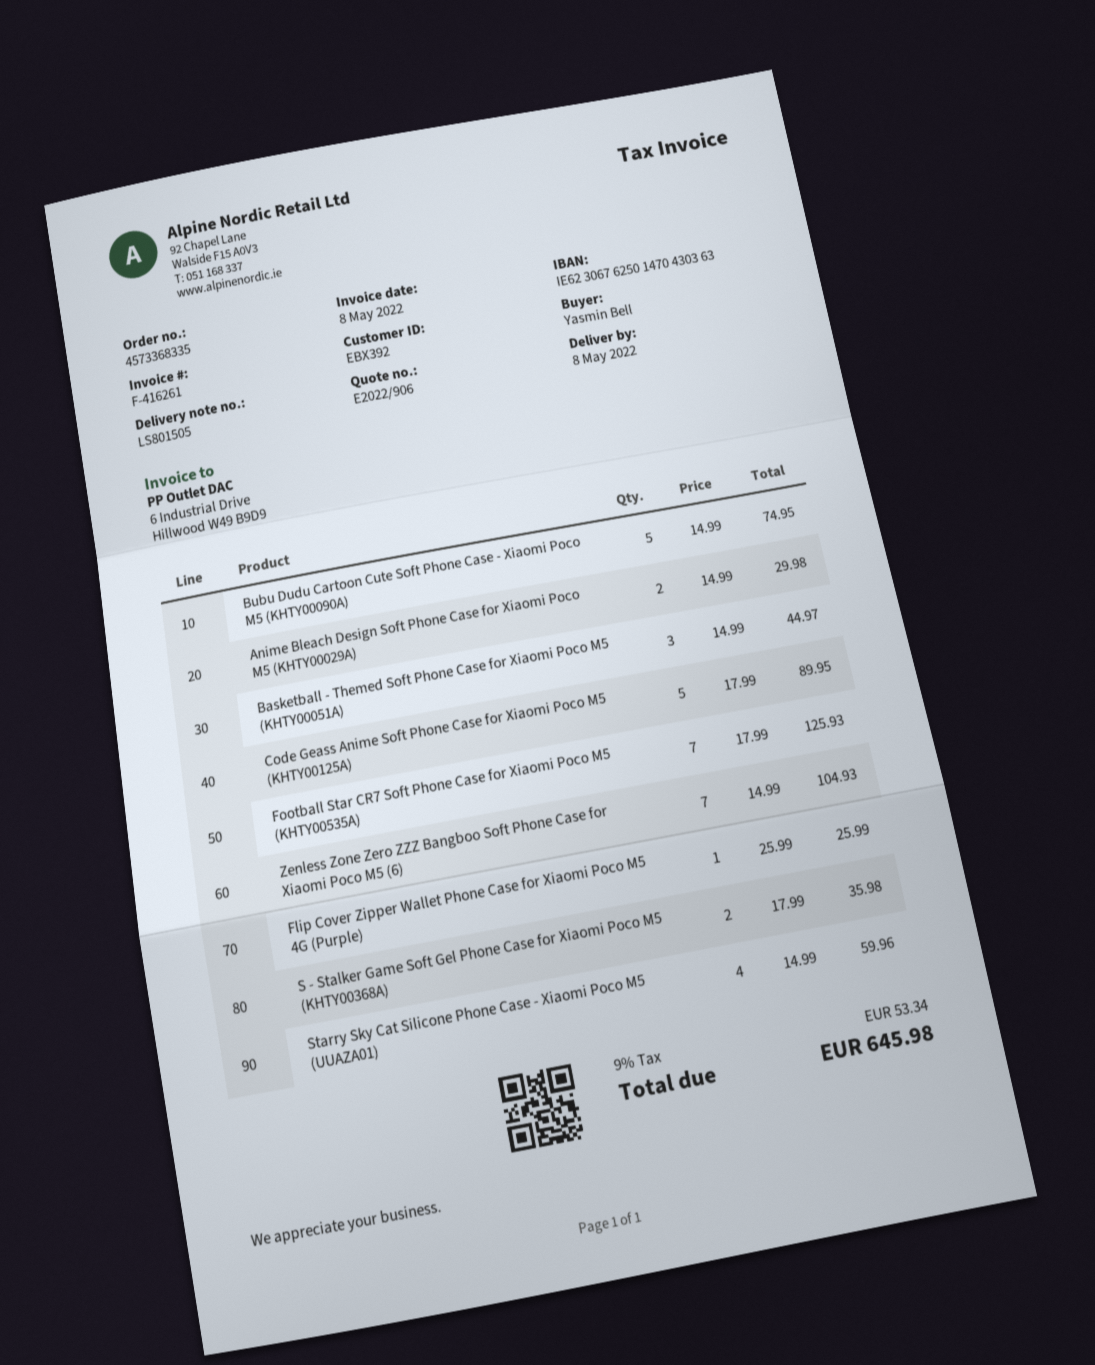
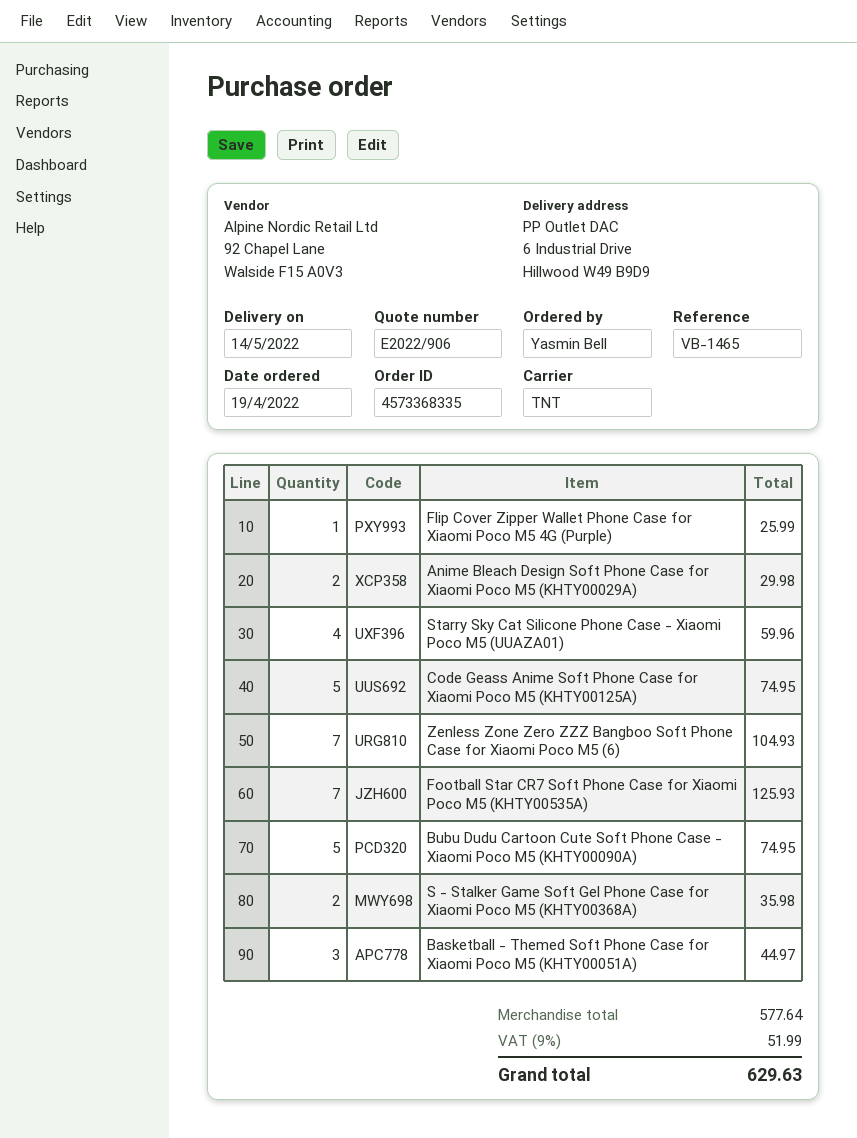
delivery date: 2022-05-08 -> 2022-05-14
Code Geass Anime Soft Phone Case for Xiaomi Poco M5 (KHTY00125A): 5 for 89.95 -> 5 for 74.95
tax: 9% = 53.34 -> 9% = 51.99
total: 645.98 -> 629.63

